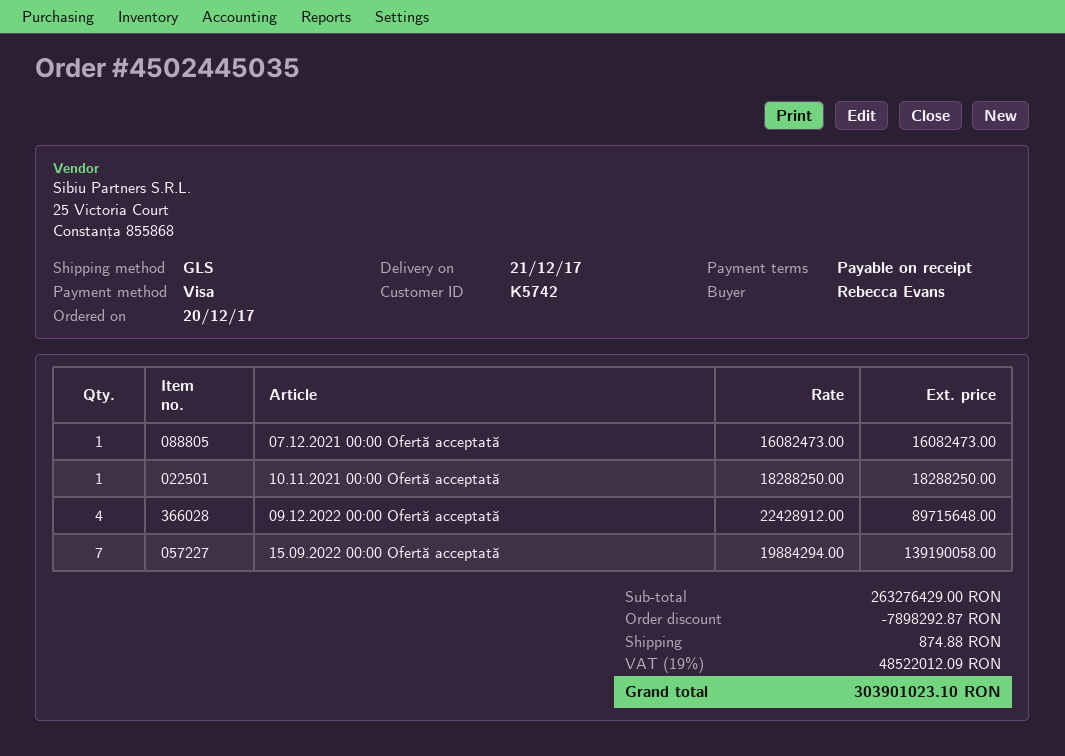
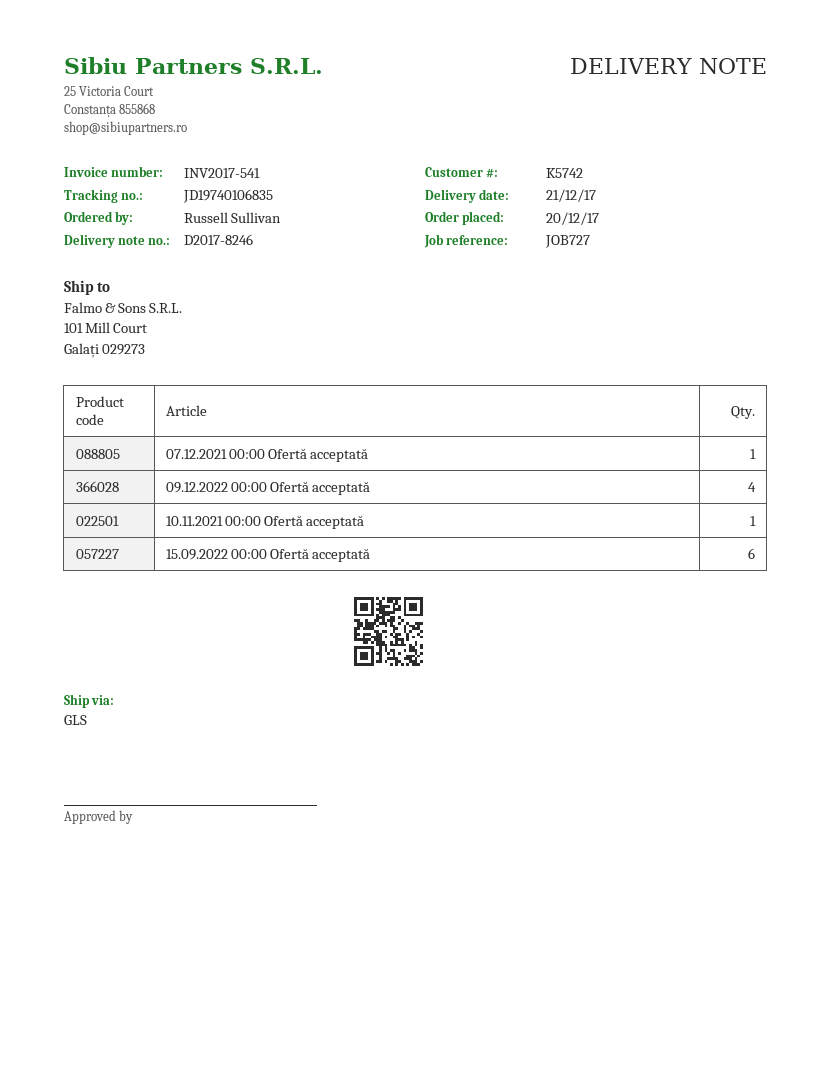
ordered by: Rebecca Evans -> Russell Sullivan
15.09.2022 00:00 Ofertă acceptată: 7 -> 6

